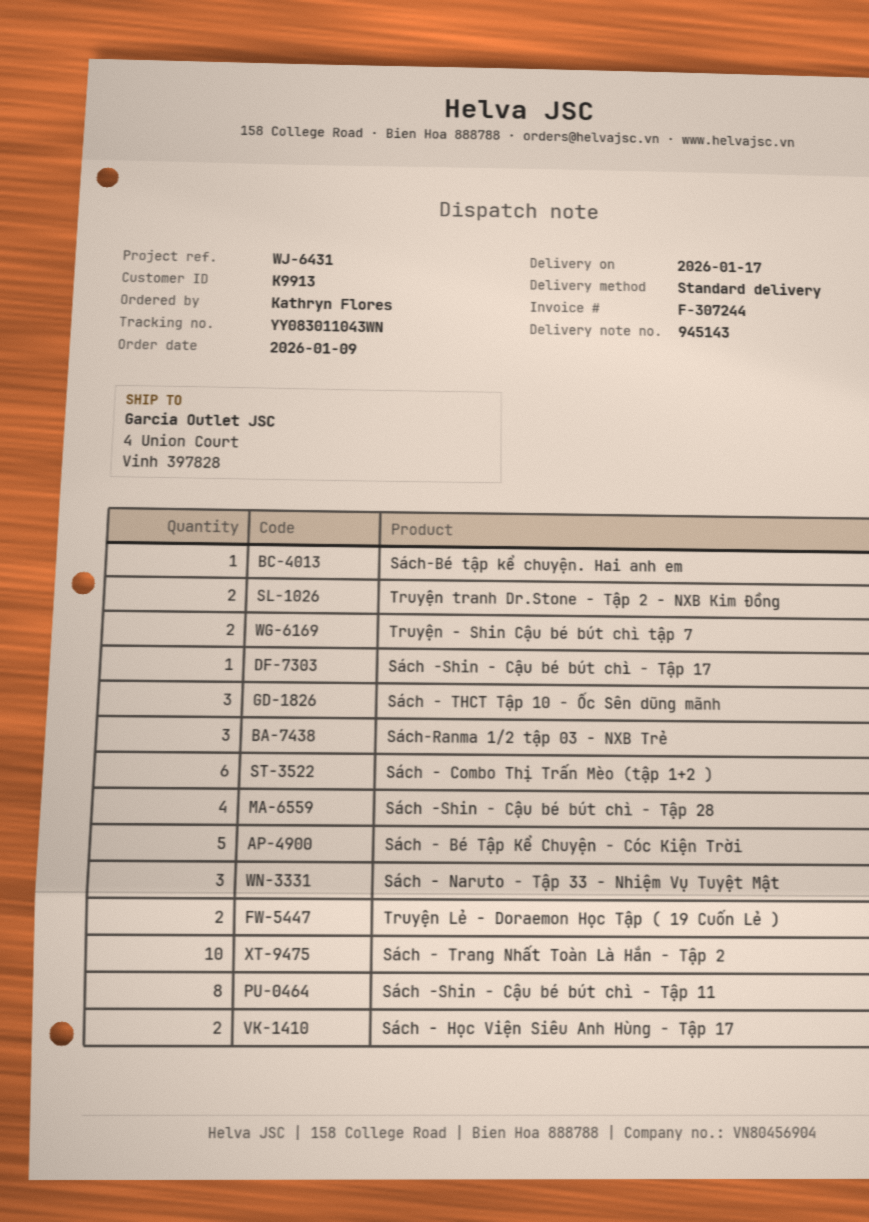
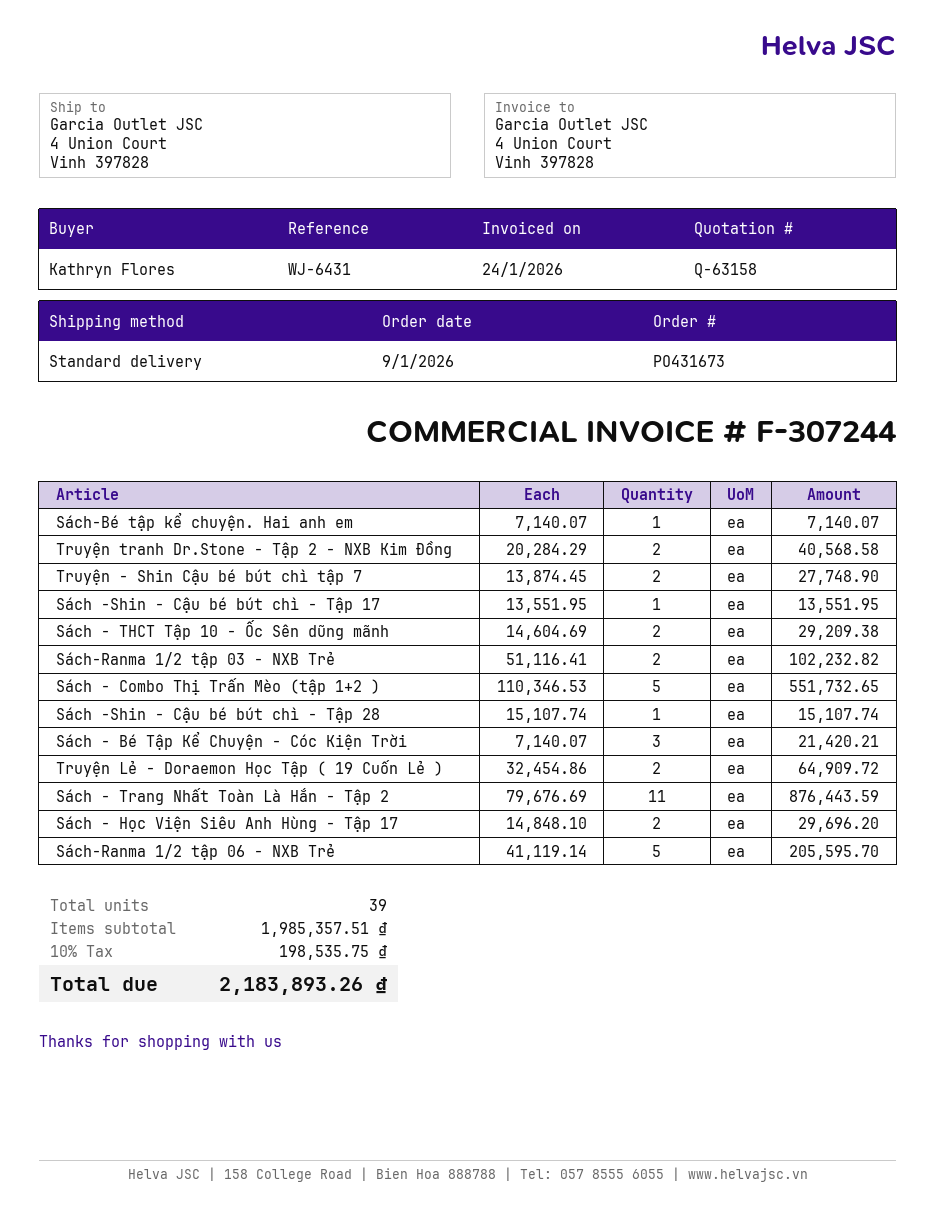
Sách - THCT Tập 10 - Ốc Sên dũng mãnh: 3 -> 2
Sách-Ranma 1/2 tập 03 - NXB Trẻ: 3 -> 2
Sách - Combo Thị Trấn Mèo (tập 1+2 ): 6 -> 5
Sách -Shin - Cậu bé bút chì - Tập 28: 4 -> 1
Sách - Bé Tập Kể Chuyện - Cóc Kiện Trời: 5 -> 3
Sách - Naruto - Tập 33 - Nhiệm Vụ Tuyệt Mật: 3 -> none
Sách - Trang Nhất Toàn Là Hắn - Tập 2: 10 -> 11
Sách -Shin - Cậu bé bút chì - Tập 11: 8 -> none
Sách-Ranma 1/2 tập 06 - NXB Trẻ: none -> 5

